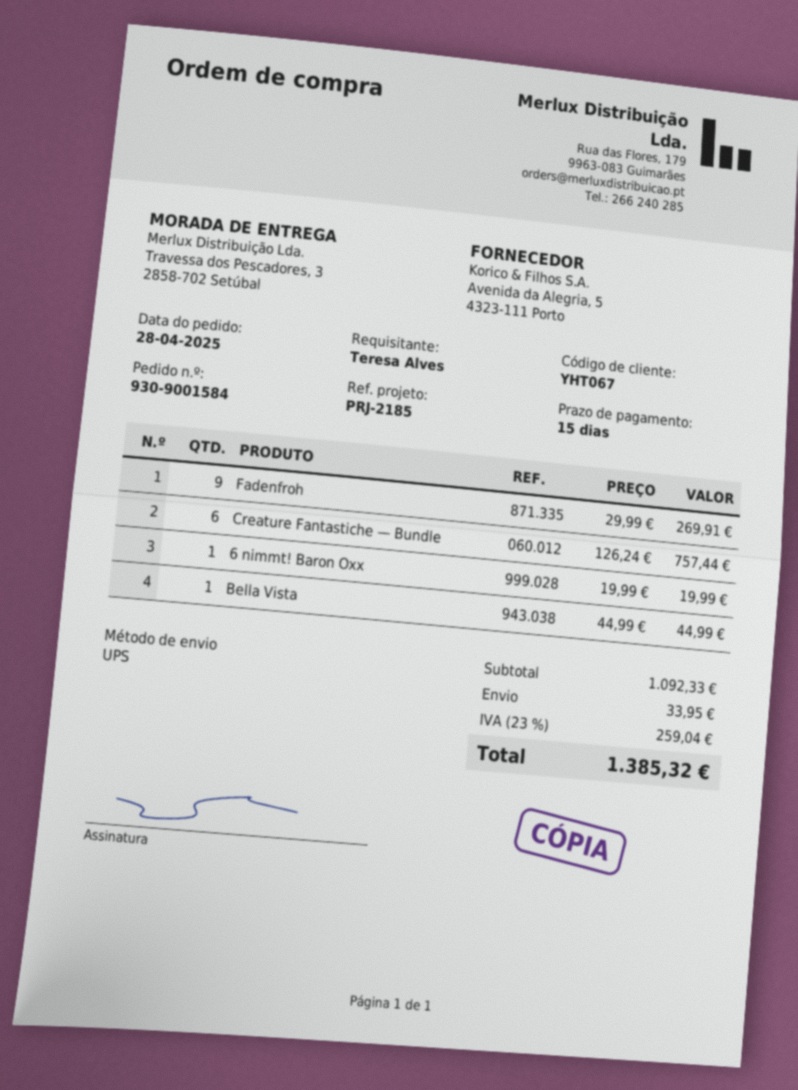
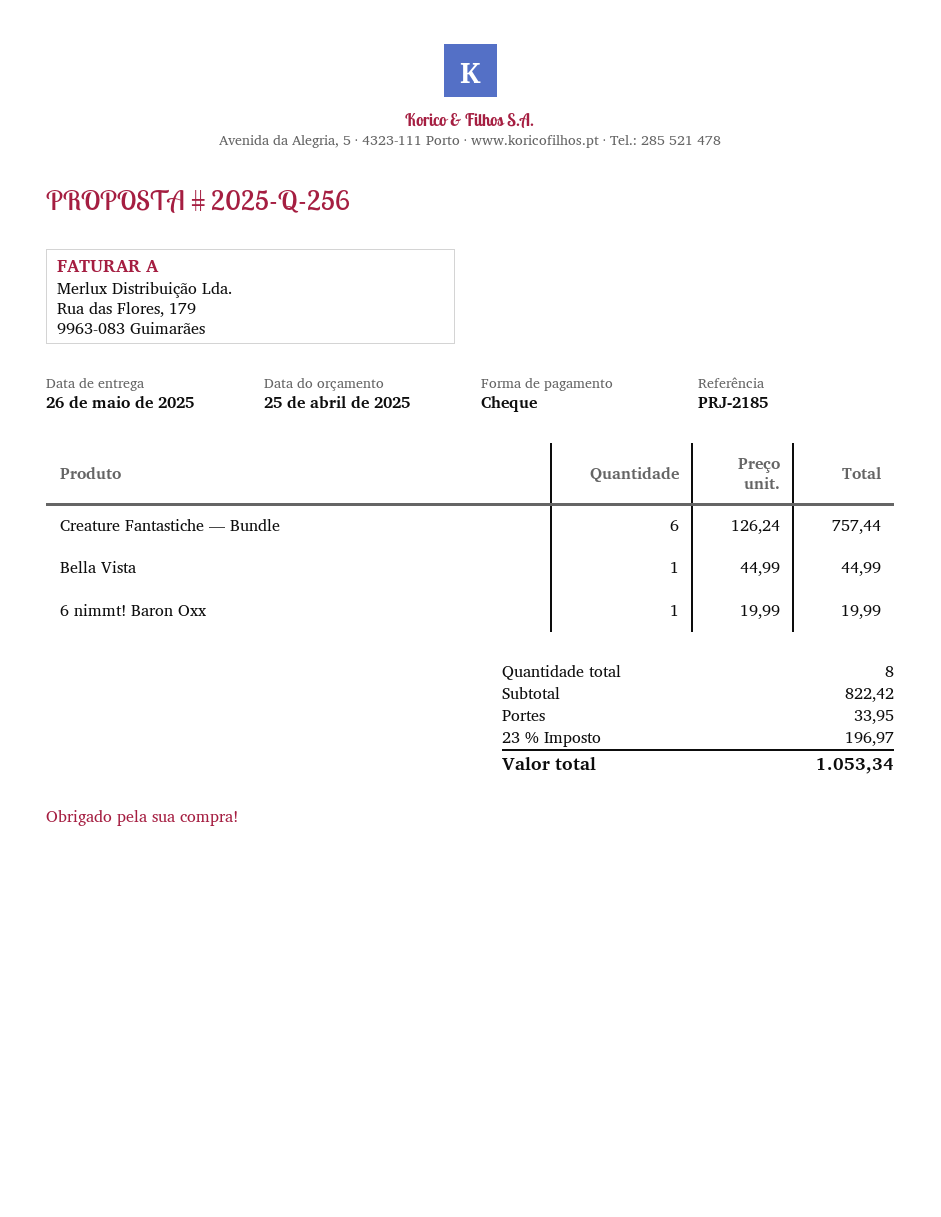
Fadenfroh: 9 x 29.99 = 269.91 -> none
subtotal: 1092.33 -> 822.42
tax: 23% = 259.04 -> 23% = 196.97
total: 1385.32 -> 1053.34

